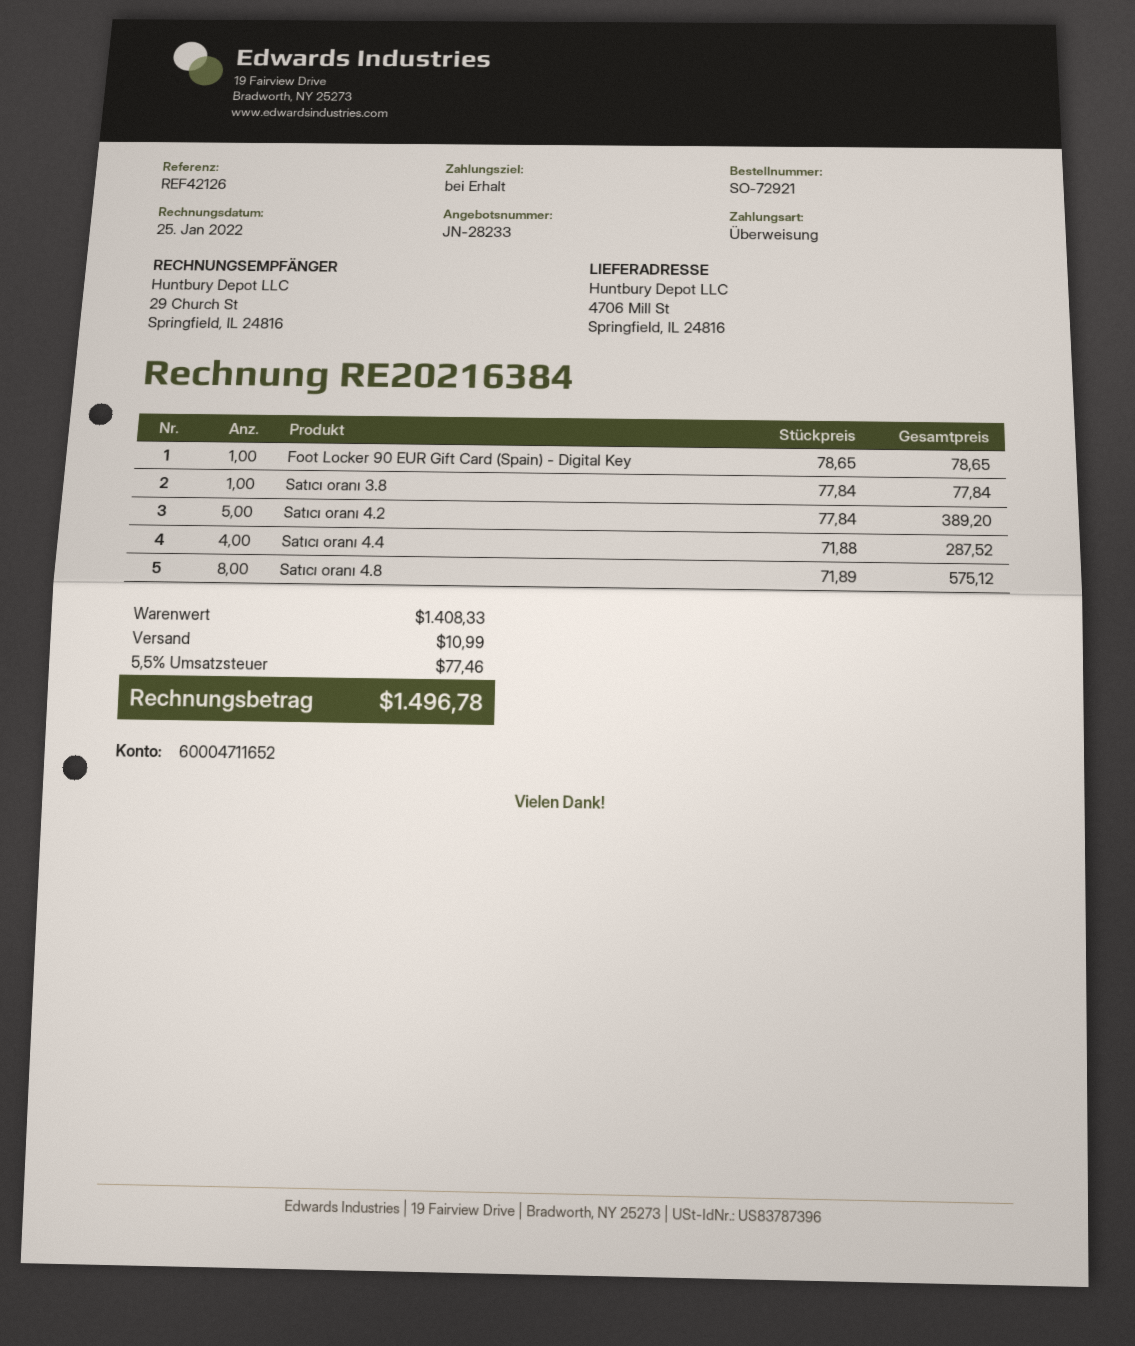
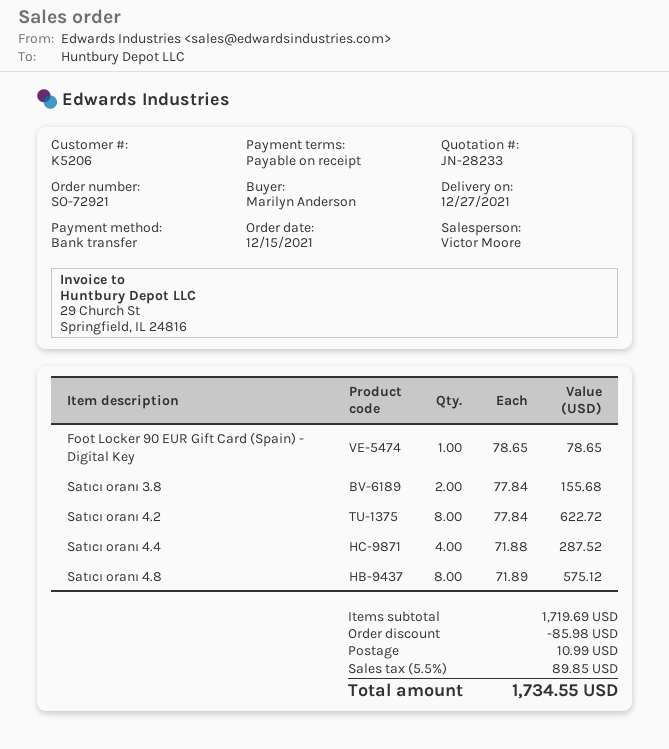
Satıcı oranı 3.8: 1 x 77.84 = 77.84 -> 2 x 77.84 = 155.68
Satıcı oranı 4.2: 5 x 77.84 = 389.20 -> 8 x 77.84 = 622.72
subtotal: 1408.33 -> 1719.69
discount: none -> 85.98
tax: 5.5% = 77.46 -> 5.5% = 89.85
total: 1496.78 -> 1734.55

